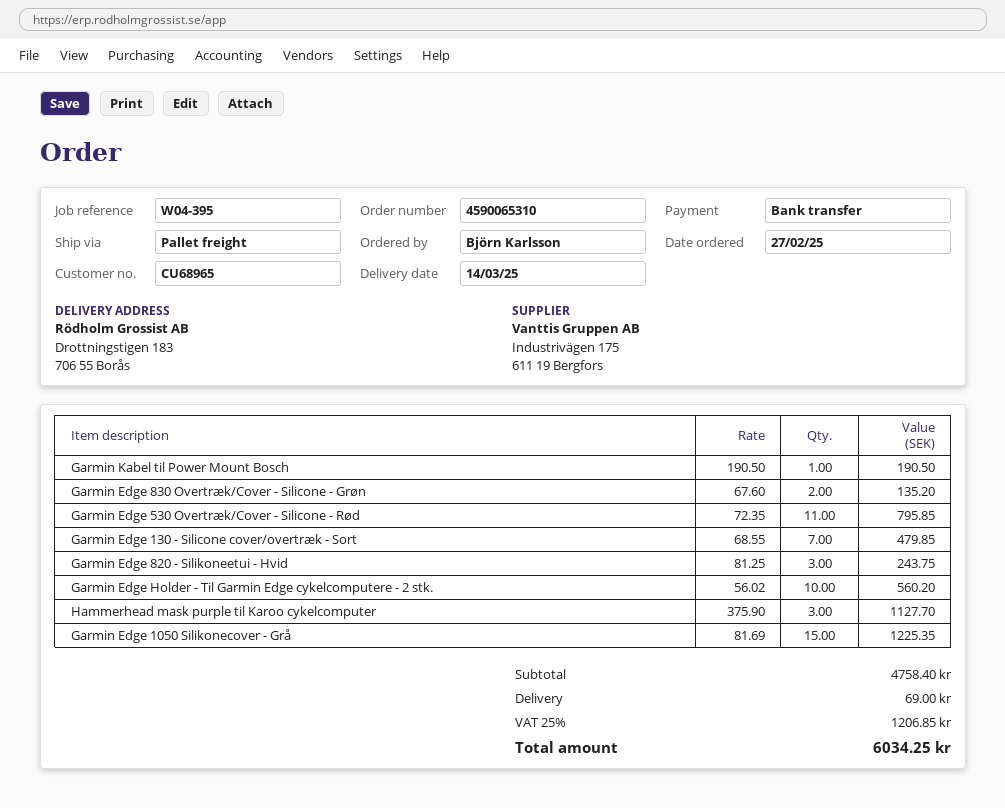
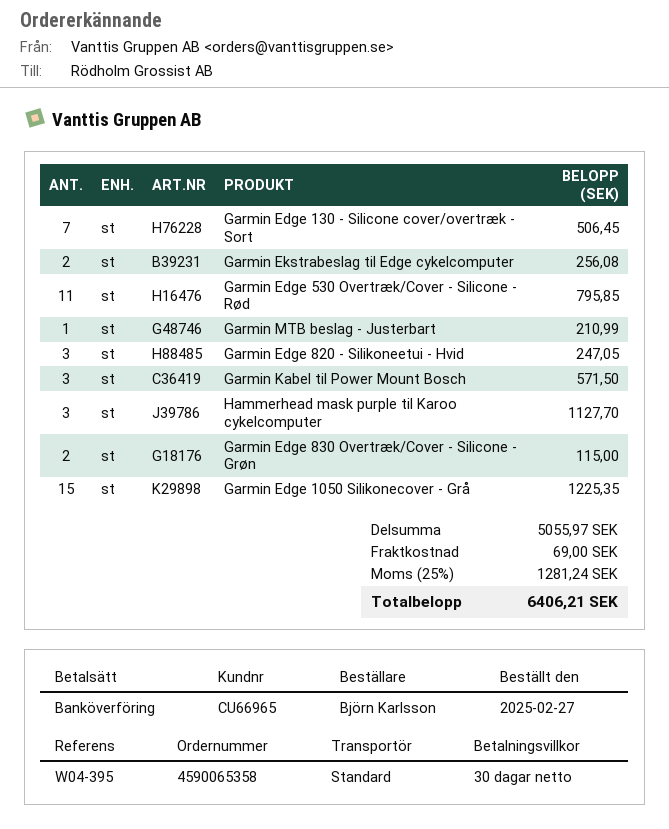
order number: 4590065310 -> 4590065358
customer number: CU68965 -> CU66965
shipping method: pallet freight -> standard
Garmin Kabel til Power Mount Bosch: 1 for 190.50 -> 3 for 571.50
Garmin Edge 830 Overtræk/Cover - Silicone - Grøn: 2 for 135.20 -> 2 for 115.00
Garmin Edge 130 - Silicone cover/overtræk - Sort: 7 for 479.85 -> 7 for 506.45
Garmin Edge 820 - Silikoneetui - Hvid: 3 for 243.75 -> 3 for 247.05
Garmin Edge Holder - Til Garmin Edge cykelcomputere - 2 stk.: 10 for 560.20 -> none
Garmin Ekstrabeslag til Edge cykelcomputer: none -> 2 for 256.08
Garmin MTB beslag - Justerbart: none -> 1 for 210.99
subtotal: 4758.40 -> 5055.97
tax: 25% = 1206.85 -> 25% = 1281.24
total: 6034.25 -> 6406.21

